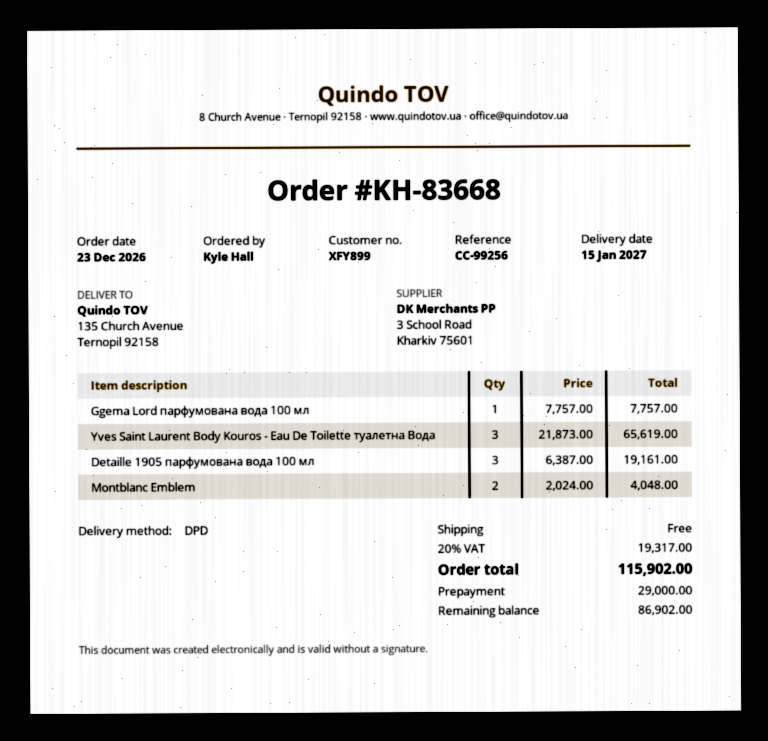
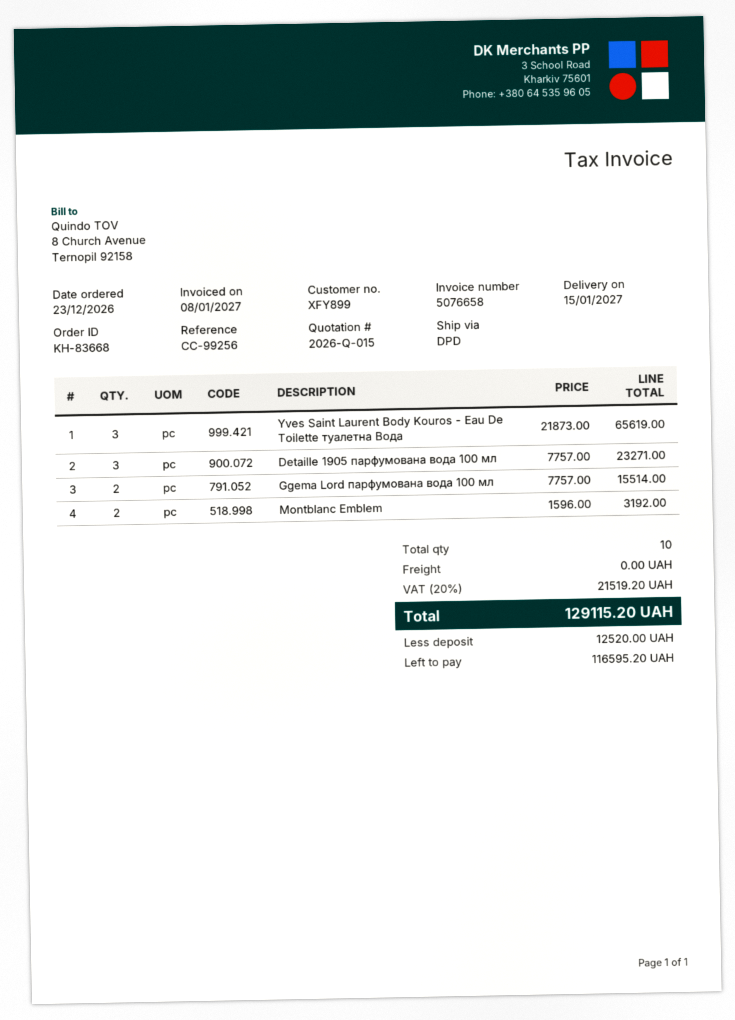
Ggema Lord парфумована вода 100 мл: 1 x 7757.00 = 7757.00 -> 2 x 7757.00 = 15514.00
Detaille 1905 парфумована вода 100 мл: 3 x 6387.00 = 19161.00 -> 3 x 7757.00 = 23271.00
Montblanc Emblem: 2 x 2024.00 = 4048.00 -> 2 x 1596.00 = 3192.00
tax: 20% = 19317.00 -> 20% = 21519.20
total: 115902.00 -> 129115.20
deposit: 29000.00 -> 12520.00
balance: 86902.00 -> 116595.20

